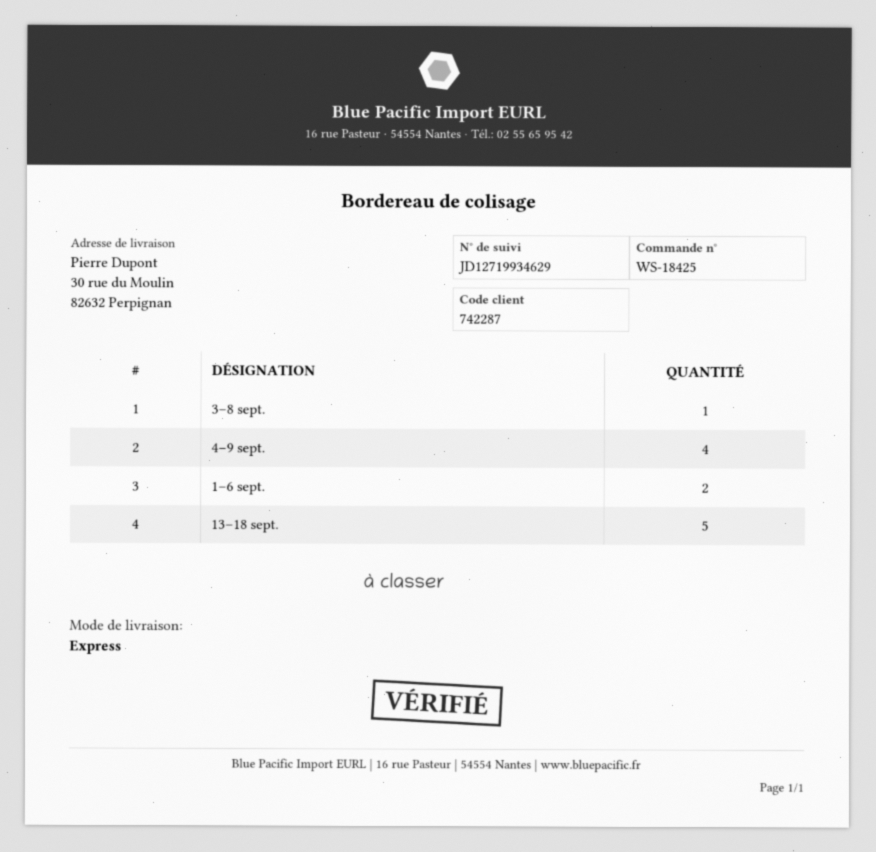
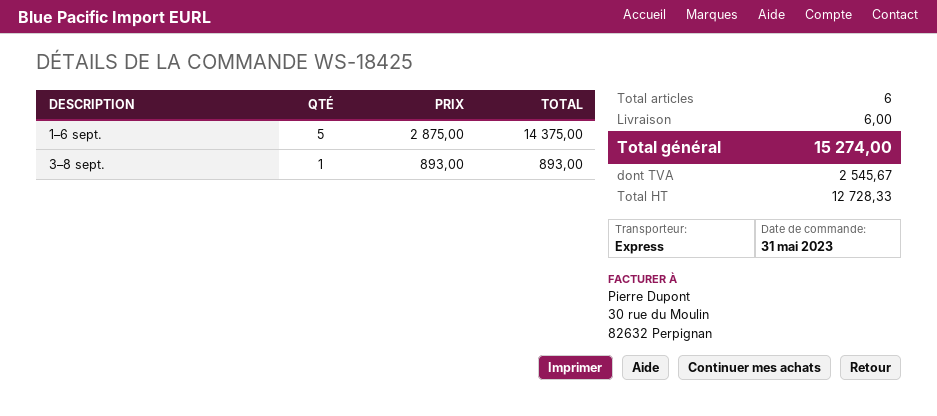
4–9 sept.: 4 -> none
1–6 sept.: 2 -> 5
13–18 sept.: 5 -> none

